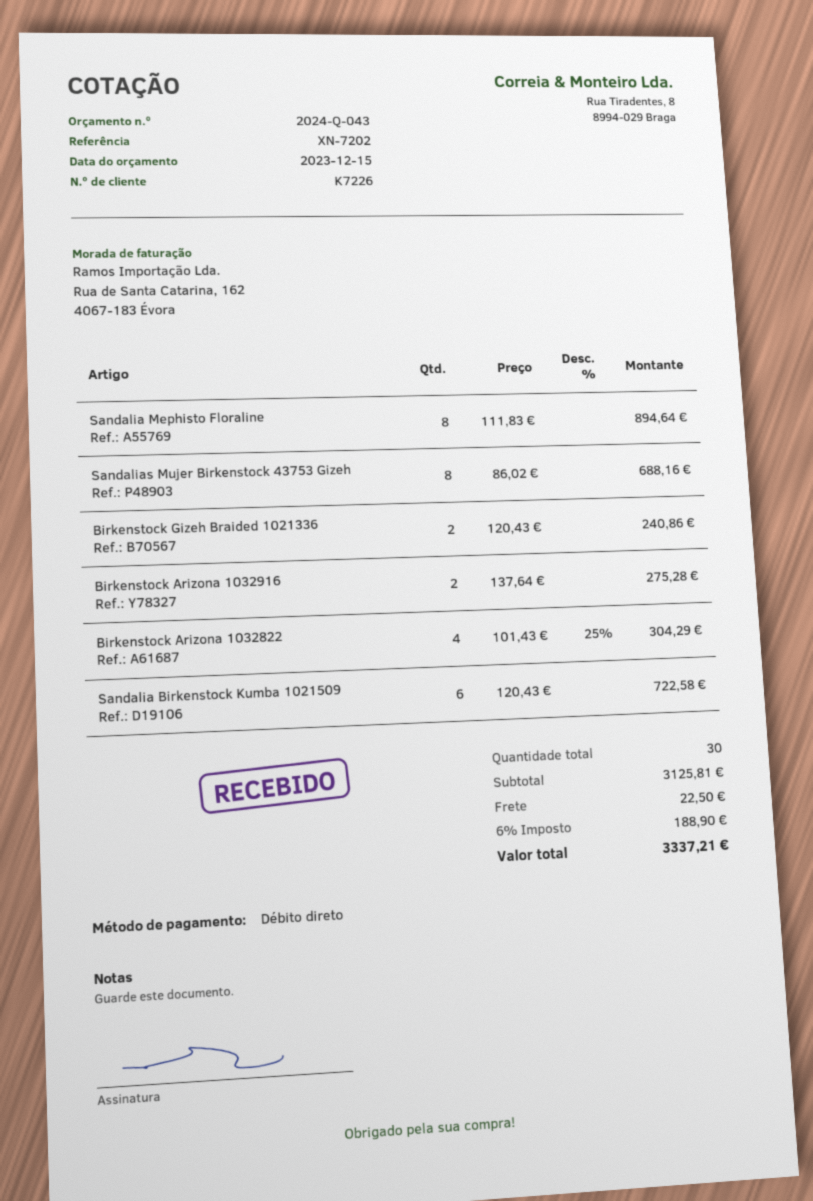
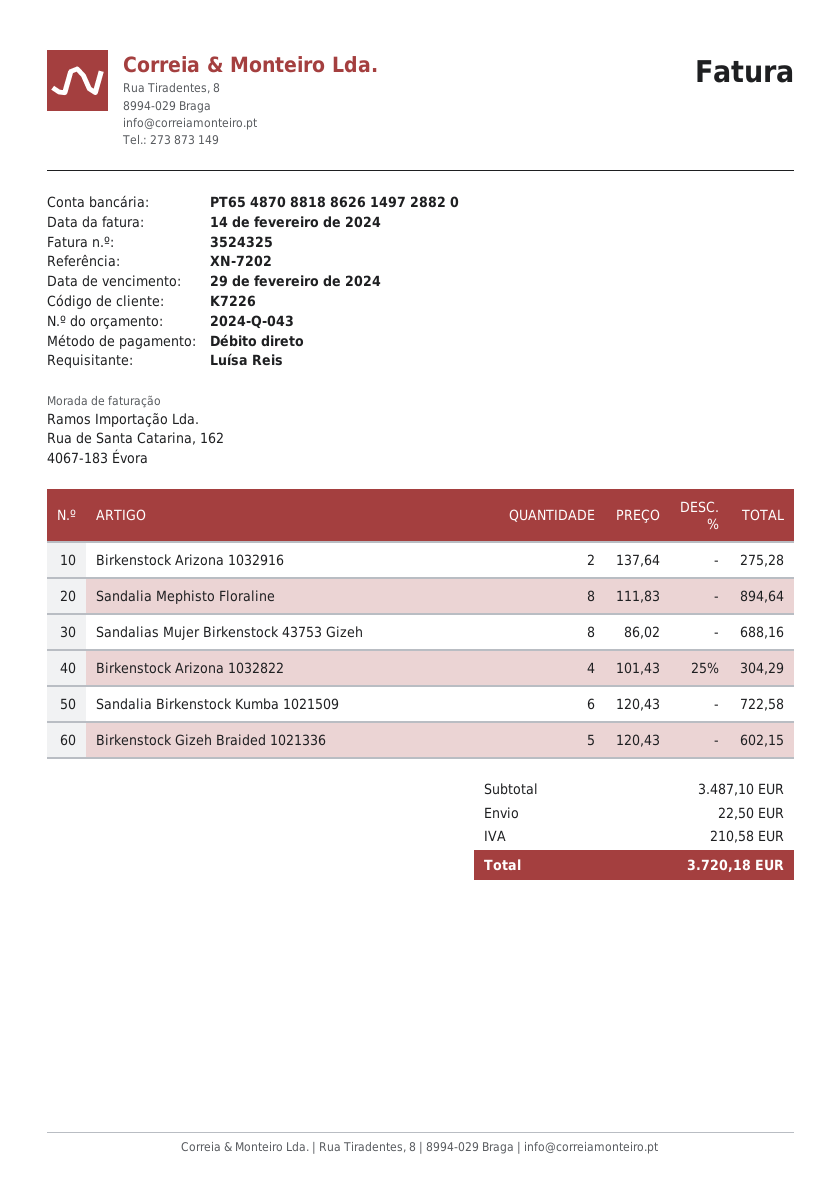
Birkenstock Gizeh Braided 1021336: 2 x 120.43 = 240.86 -> 5 x 120.43 = 602.15
subtotal: 3125.81 -> 3487.10
tax: 188.90 -> 210.58
total: 3337.21 -> 3720.18

